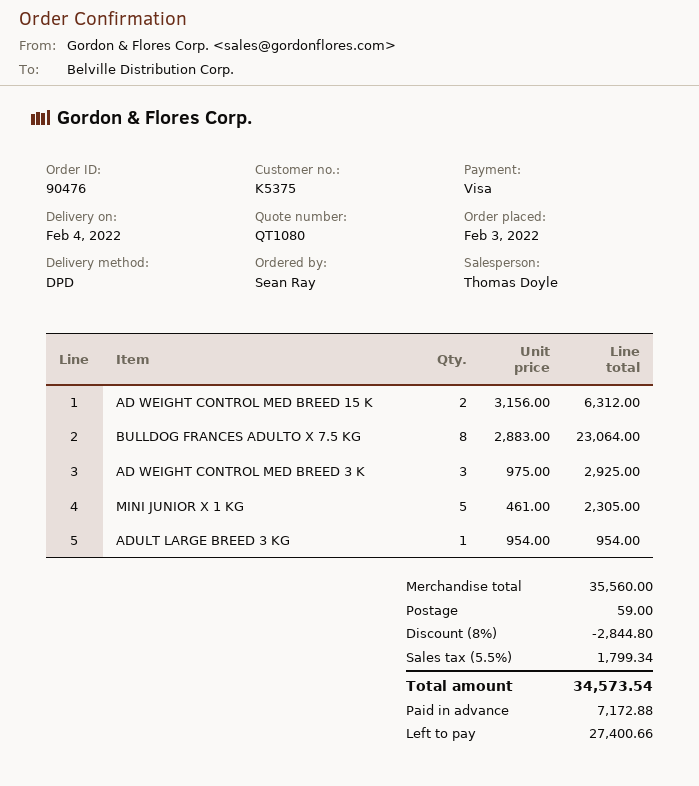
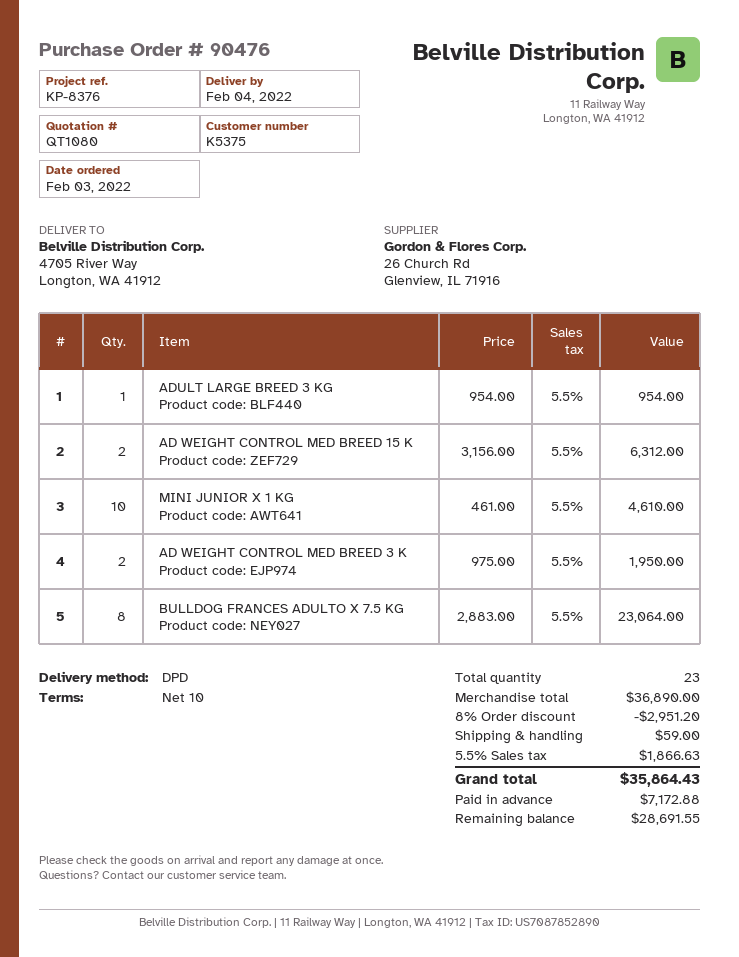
AD WEIGHT CONTROL MED BREED 3 K: 3 x 975.00 = 2925.00 -> 2 x 975.00 = 1950.00
MINI JUNIOR X 1 KG: 5 x 461.00 = 2305.00 -> 10 x 461.00 = 4610.00
subtotal: 35560.00 -> 36890.00
discount: 8% = 2844.80 -> 8% = 2951.20
tax: 5.5% = 1799.34 -> 5.5% = 1866.63
total: 34573.54 -> 35864.43
balance: 27400.66 -> 28691.55

